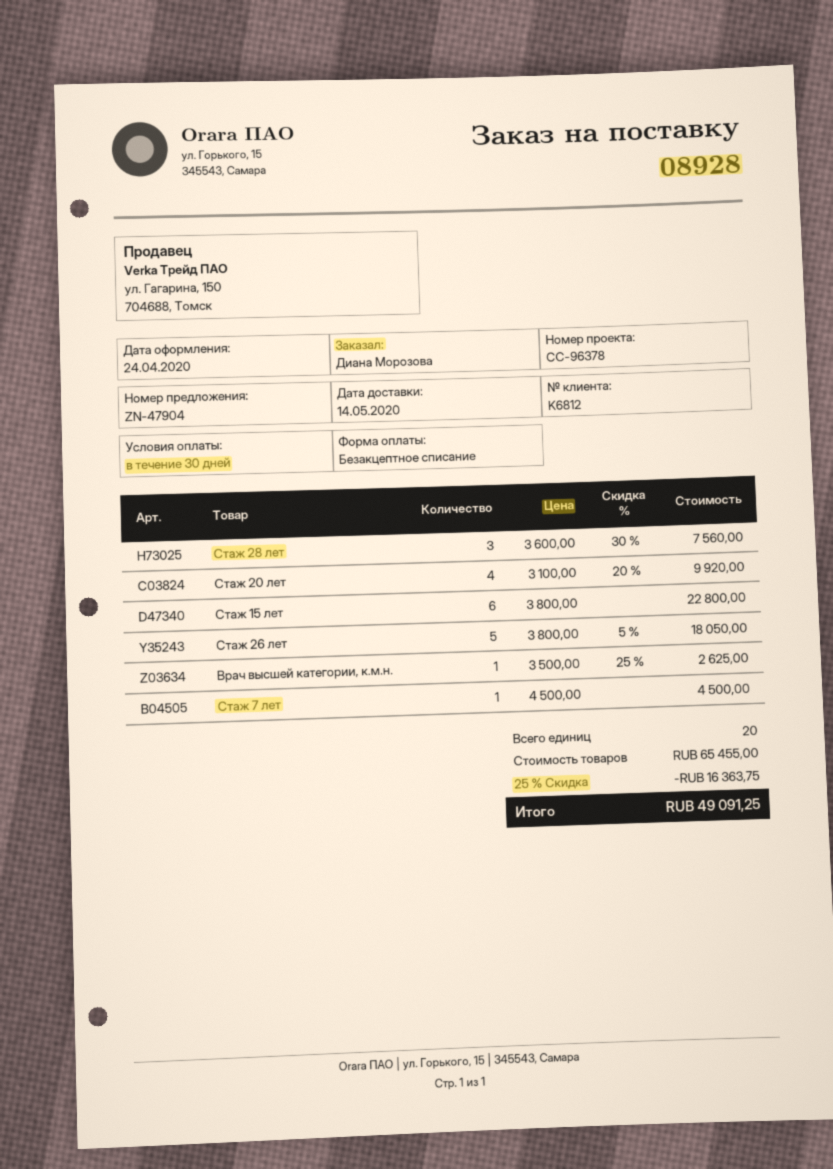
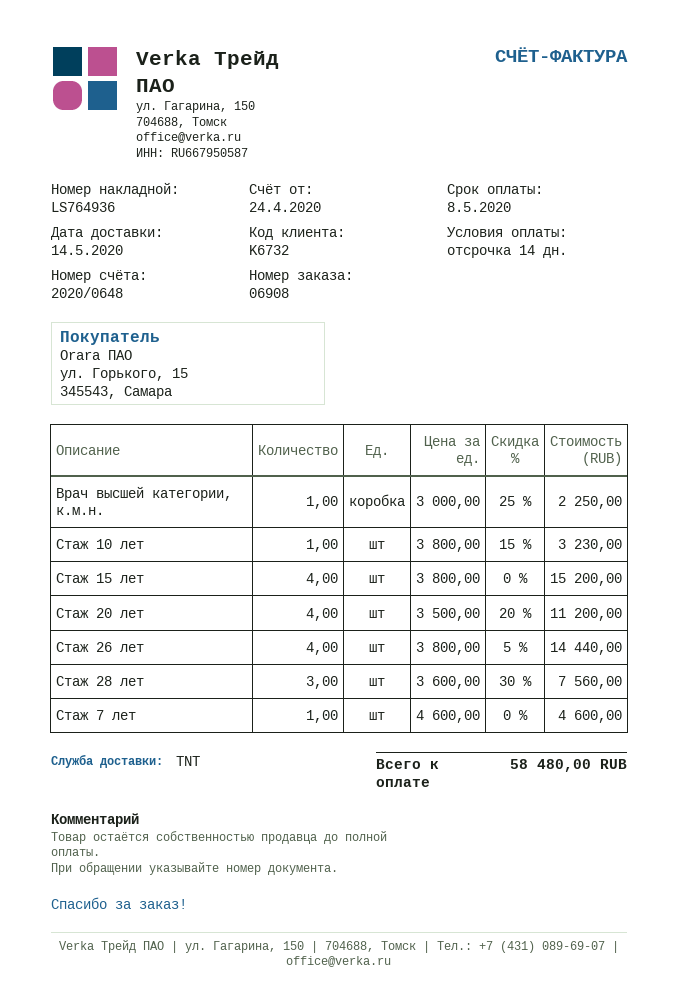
order number: 08928 -> 06908
payment terms: 30 days -> 14 days
customer number: K6812 -> K6732
Стаж 20 лет: 4 x 3100.00 - 20% = 9920.00 -> 4 x 3500.00 - 20% = 11200.00
Стаж 15 лет: 6 x 3800.00 = 22800.00 -> 4 x 3800.00 = 15200.00
Стаж 26 лет: 5 x 3800.00 - 5% = 18050.00 -> 4 x 3800.00 - 5% = 14440.00
Врач высшей категории, к.м.н.: 1 x 3500.00 - 25% = 2625.00 -> 1 x 3000.00 - 25% = 2250.00
Стаж 7 лет: 1 x 4500.00 = 4500.00 -> 1 x 4600.00 = 4600.00
Стаж 10 лет: none -> 1 x 3800.00 - 15% = 3230.00
discount: 25% = 16363.75 -> none
total: 49091.25 -> 58480.00

